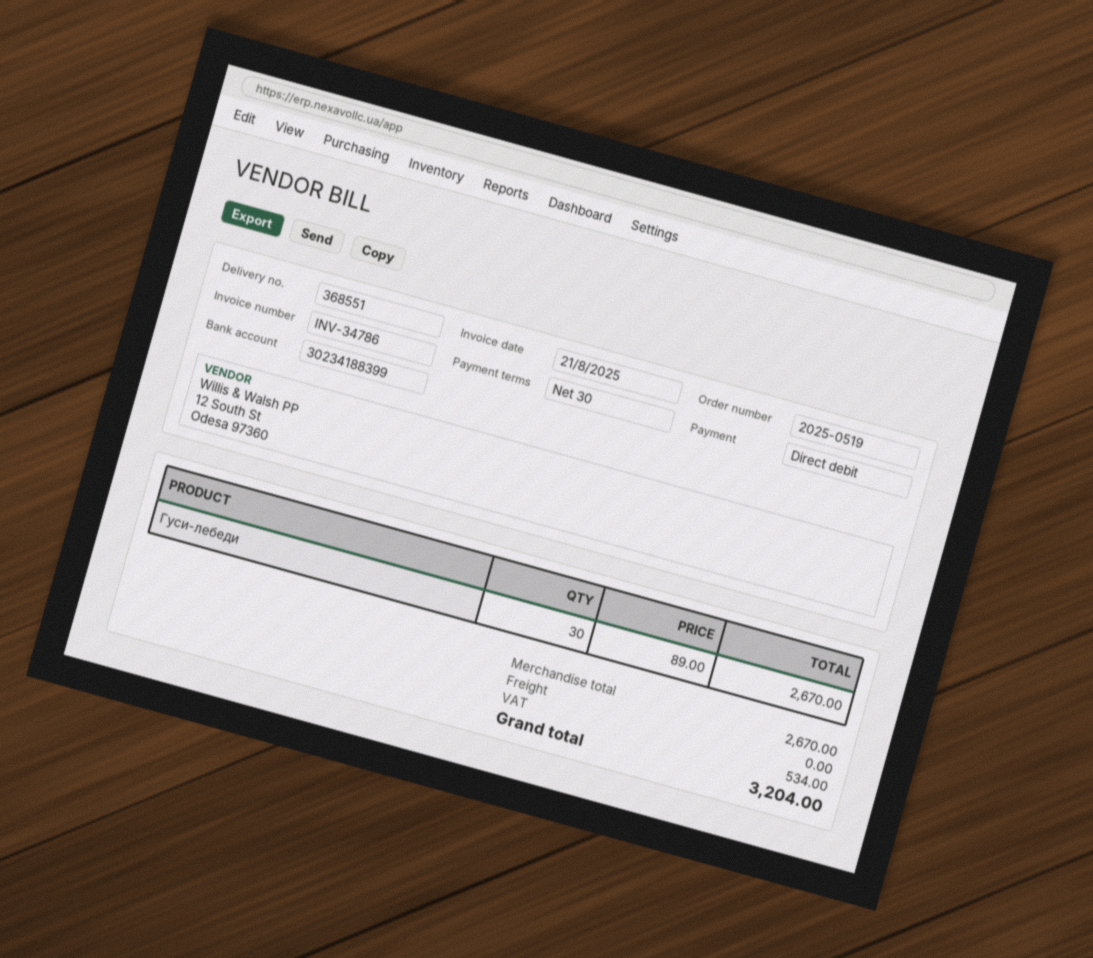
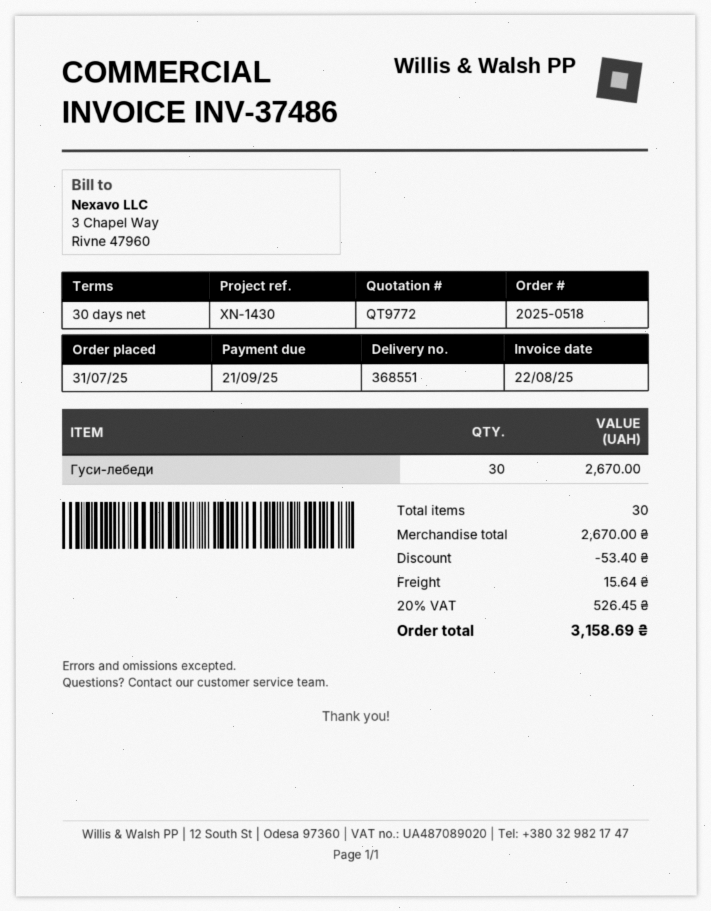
order number: 2025-0519 -> 2025-0518
invoice number: INV-34786 -> INV-37486
invoice date: 2025-08-21 -> 2025-08-22
discount: none -> 53.40
shipping: 0.00 -> 15.64
tax: 534.00 -> 526.45
total: 3204.00 -> 3158.69

